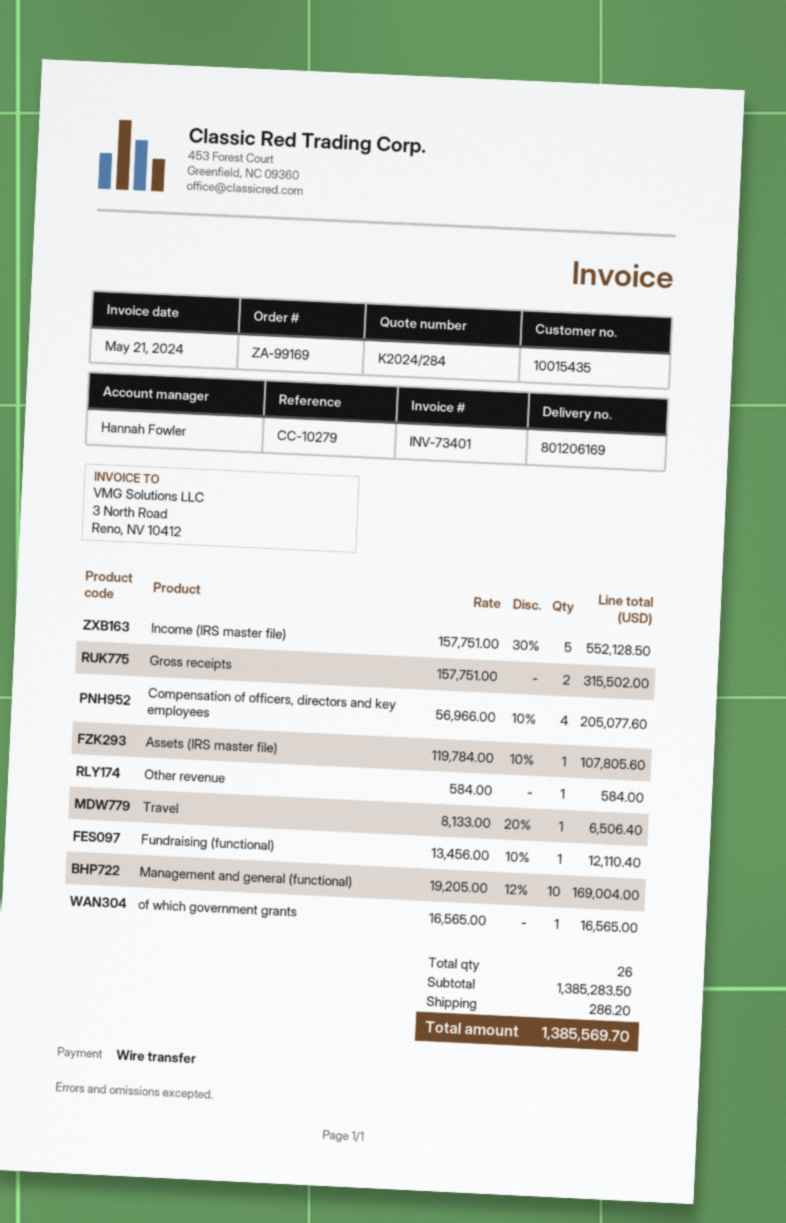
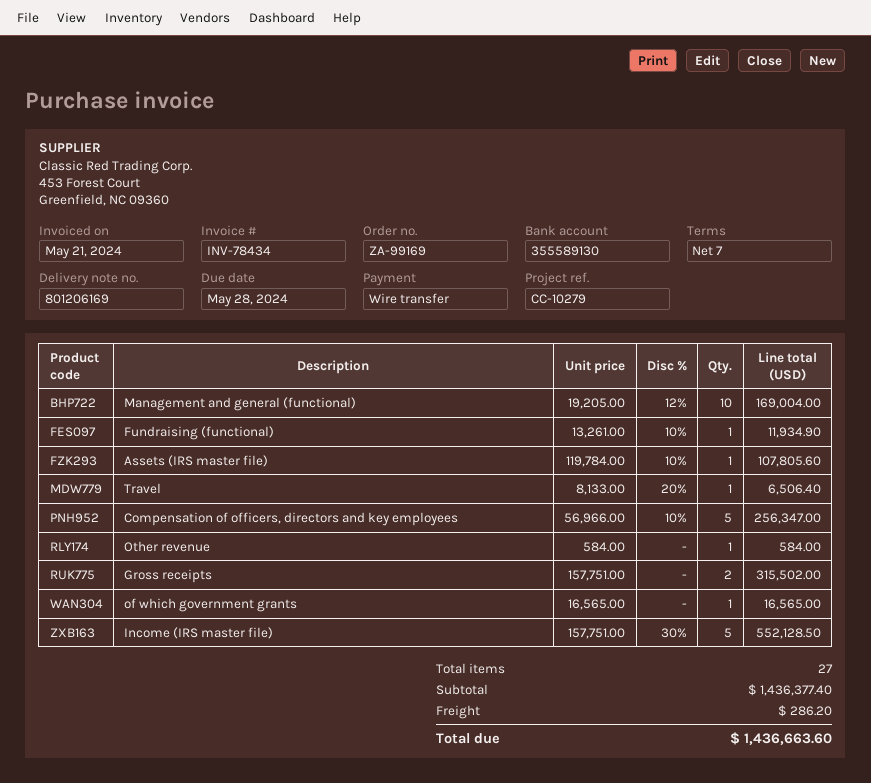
invoice number: INV-73401 -> INV-78434
Compensation of officers, directors and key employees: 4 x 56966.00 - 10% = 205077.60 -> 5 x 56966.00 - 10% = 256347.00
Fundraising (functional): 1 x 13456.00 - 10% = 12110.40 -> 1 x 13261.00 - 10% = 11934.90
total quantity: 26 -> 27
subtotal: 1385283.50 -> 1436377.40
total: 1385569.70 -> 1436663.60

